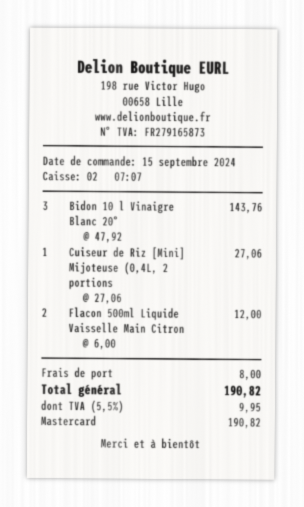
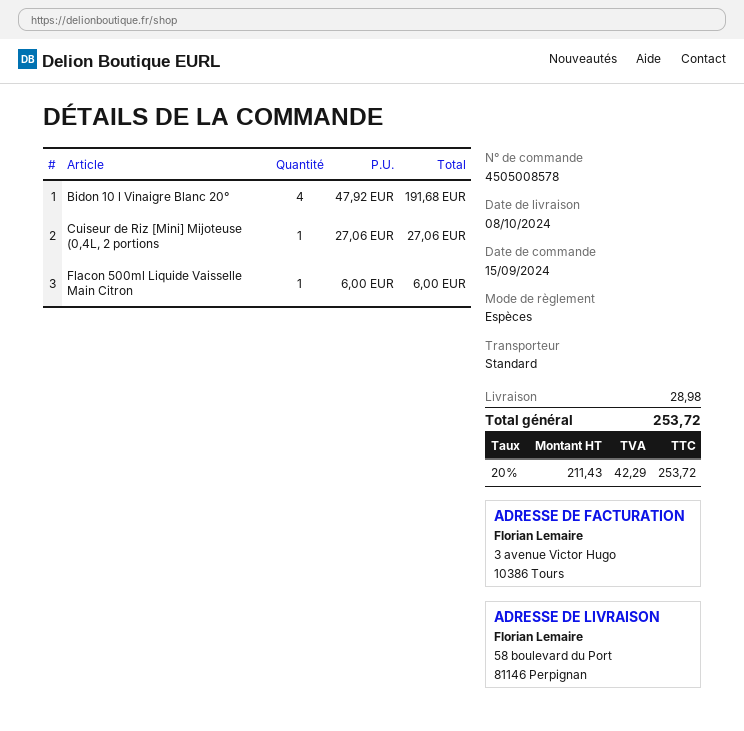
payment method: Mastercard -> cash
Bidon 10 l Vinaigre Blanc 20°: 3 x 47.92 = 143.76 -> 4 x 47.92 = 191.68
Flacon 500ml Liquide Vaisselle Main Citron: 2 x 6.00 = 12.00 -> 1 x 6.00 = 6.00
shipping: 8.00 -> 28.98
tax: 5.5% = 9.95 -> 20% = 42.29
total: 190.82 -> 253.72

